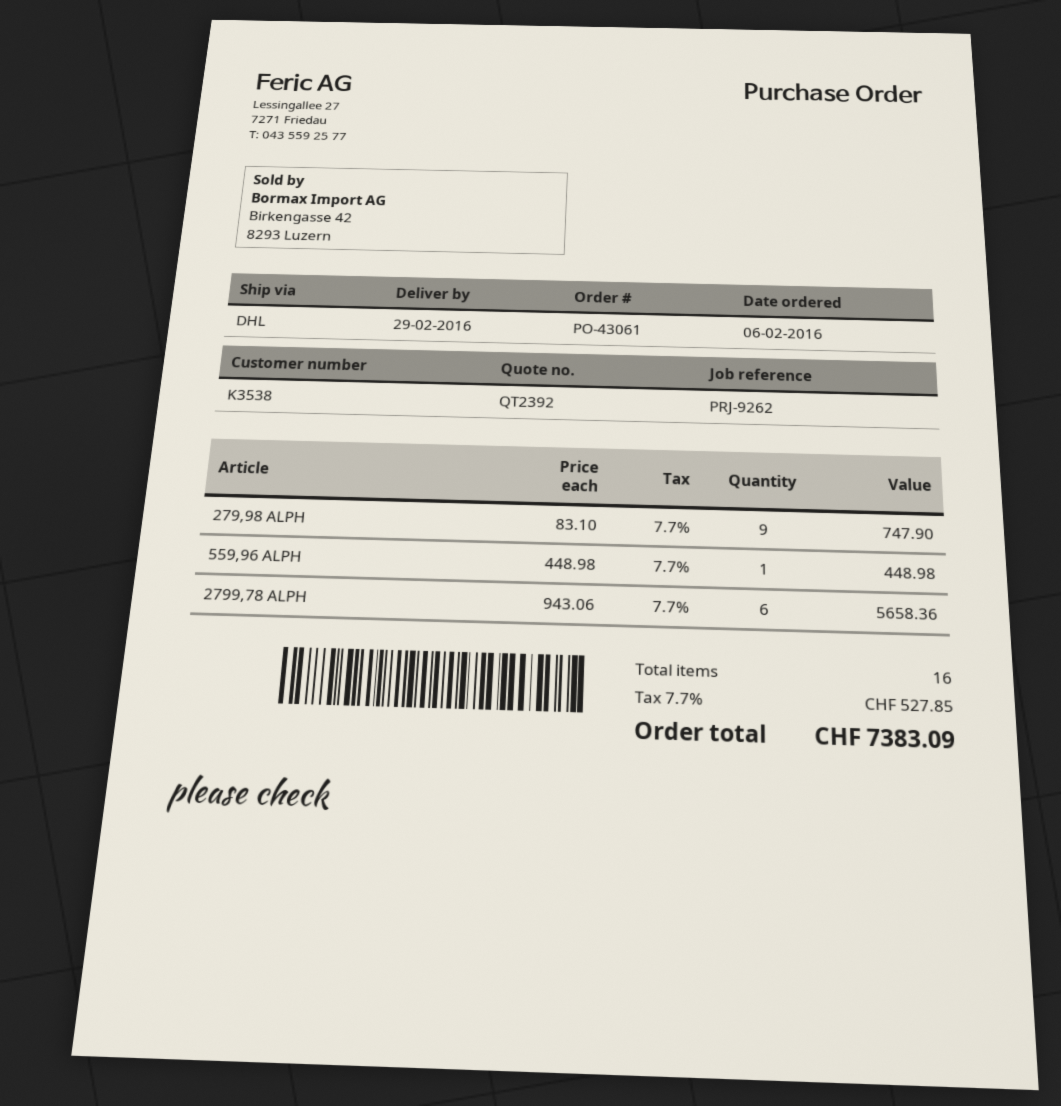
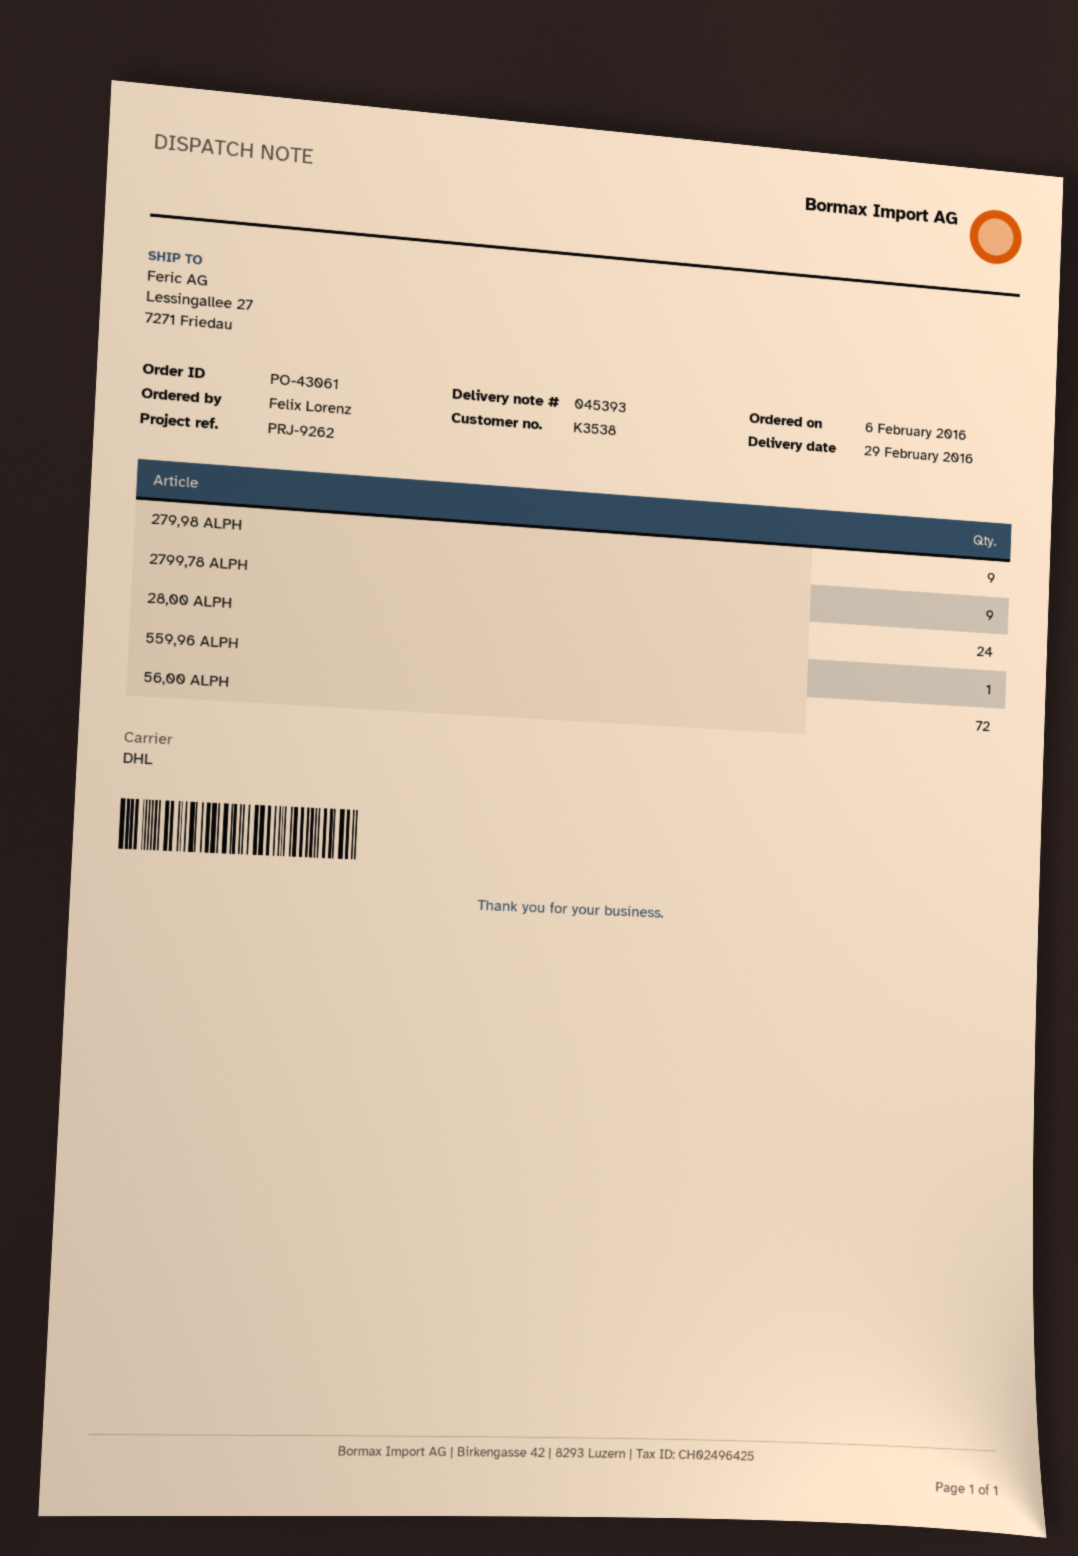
2799,78 ALPH: 6 -> 9
28,00 ALPH: none -> 24
56,00 ALPH: none -> 72

